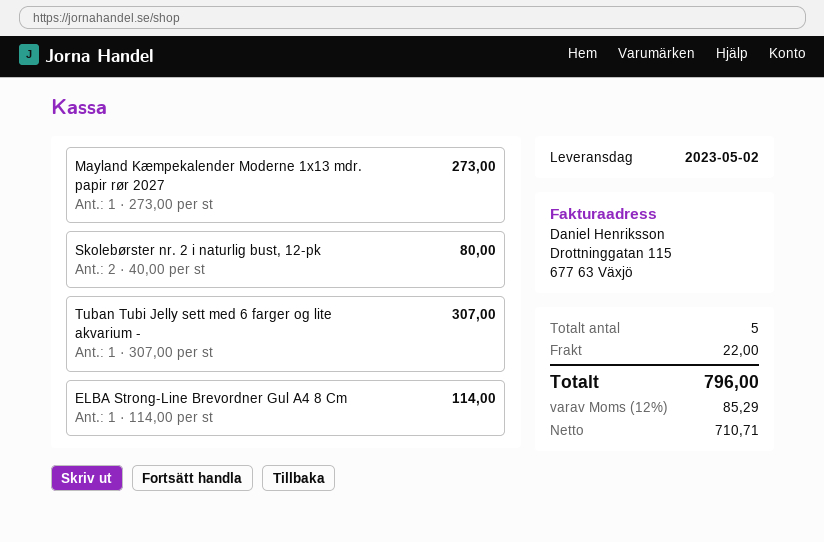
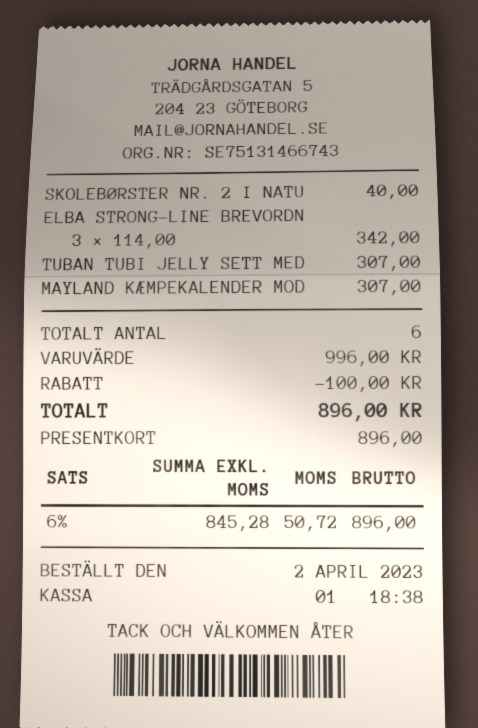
Mayland Kæmpekalender Moderne 1x13 mdr. papir rør 2027: 1 x 273.00 = 273.00 -> 1 x 307.00 = 307.00
Skolebørster nr. 2 i naturlig bust, 12-pk: 2 x 40.00 = 80.00 -> 1 x 40.00 = 40.00
ELBA Strong-Line Brevordner Gul A4 8 Cm: 1 x 114.00 = 114.00 -> 3 x 114.00 = 342.00
total quantity: 5 -> 6
discount: none -> 100.00
shipping: 22.00 -> none
net: 710.71 -> 845.28
tax: 12% = 85.29 -> 6% = 50.72
total: 796.00 -> 896.00

